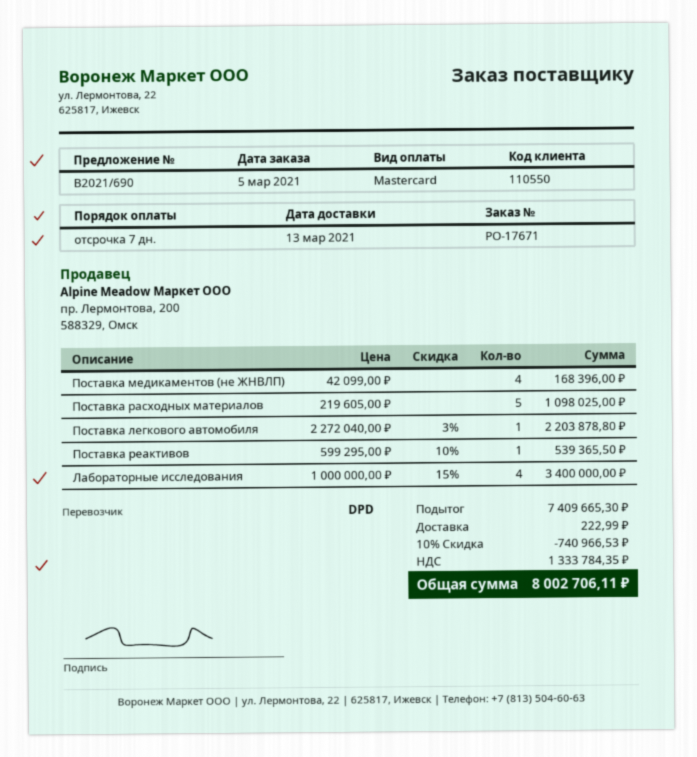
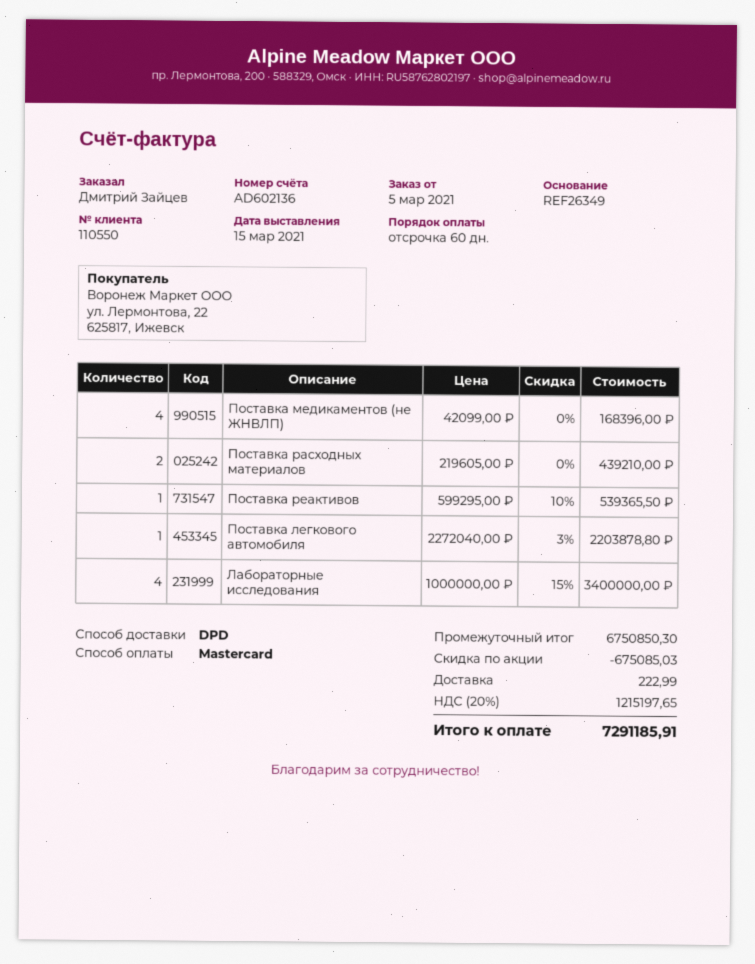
payment terms: 7 days -> 60 days
Поставка расходных материалов: 5 x 219605.00 = 1098025.00 -> 2 x 219605.00 = 439210.00
subtotal: 7409665.30 -> 6750850.30
discount: 740966.53 -> 675085.03
tax: 1333784.35 -> 1215197.65
total: 8002706.11 -> 7291185.91

